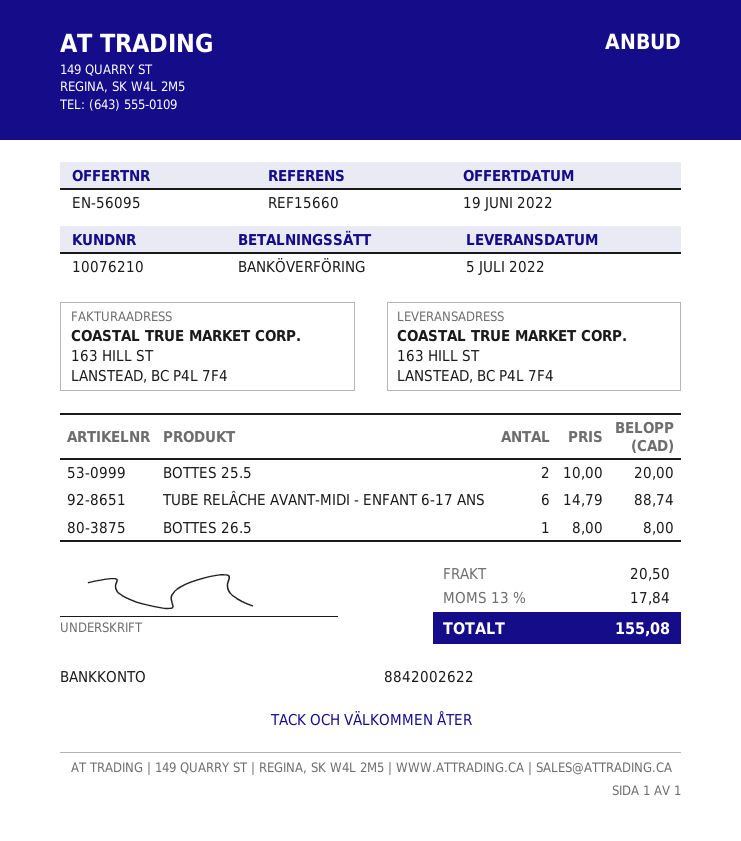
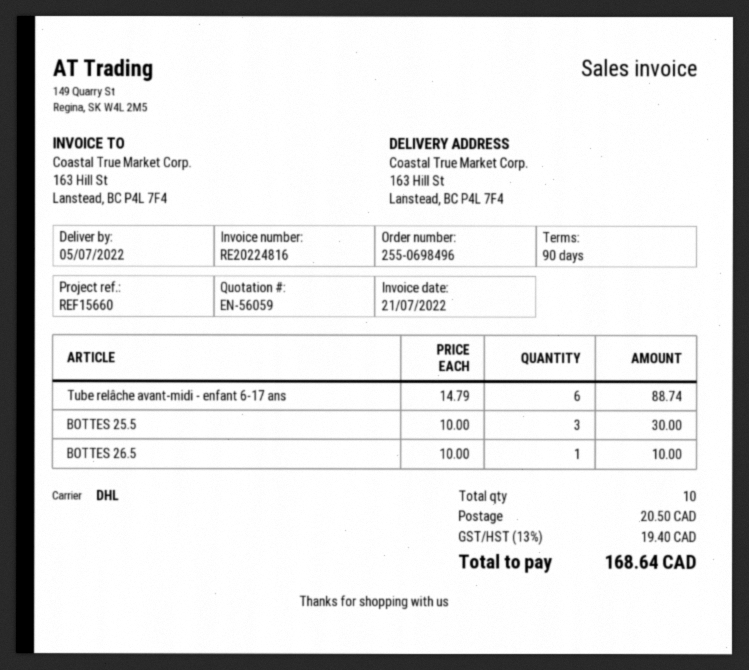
quote number: EN-56095 -> EN-56059
BOTTES 25.5: 2 x 10.00 = 20.00 -> 3 x 10.00 = 30.00
BOTTES 26.5: 1 x 8.00 = 8.00 -> 1 x 10.00 = 10.00
tax: 13% = 17.84 -> 13% = 19.40
total: 155.08 -> 168.64

